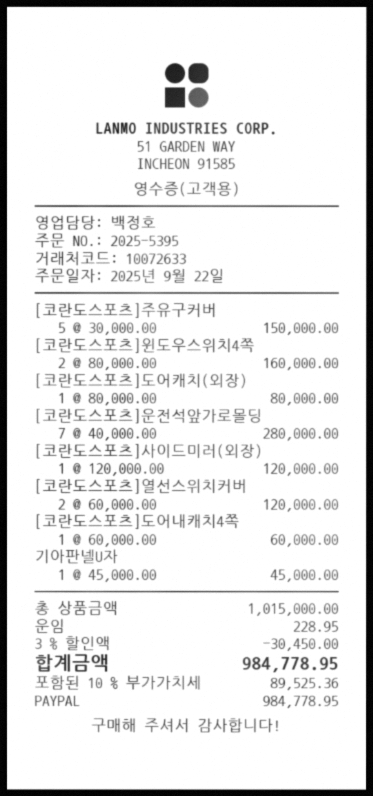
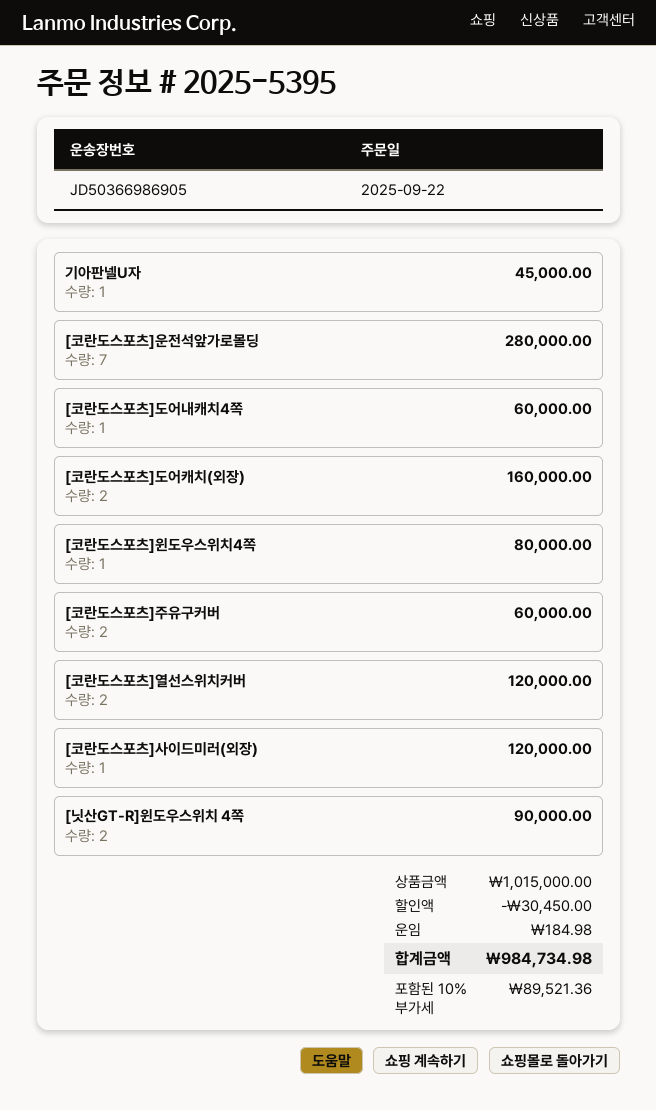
[코란도스포츠]주유구커버: 5 for 150000.00 -> 2 for 60000.00
[코란도스포츠]윈도우스위치4쪽: 2 for 160000.00 -> 1 for 80000.00
[코란도스포츠]도어캐치(외장): 1 for 80000.00 -> 2 for 160000.00
[닛산GT-R]윈도우스위치 4쪽: none -> 2 for 90000.00
shipping: 228.95 -> 184.98
tax: 10% = 89525.36 -> 10% = 89521.36
total: 984778.95 -> 984734.98

